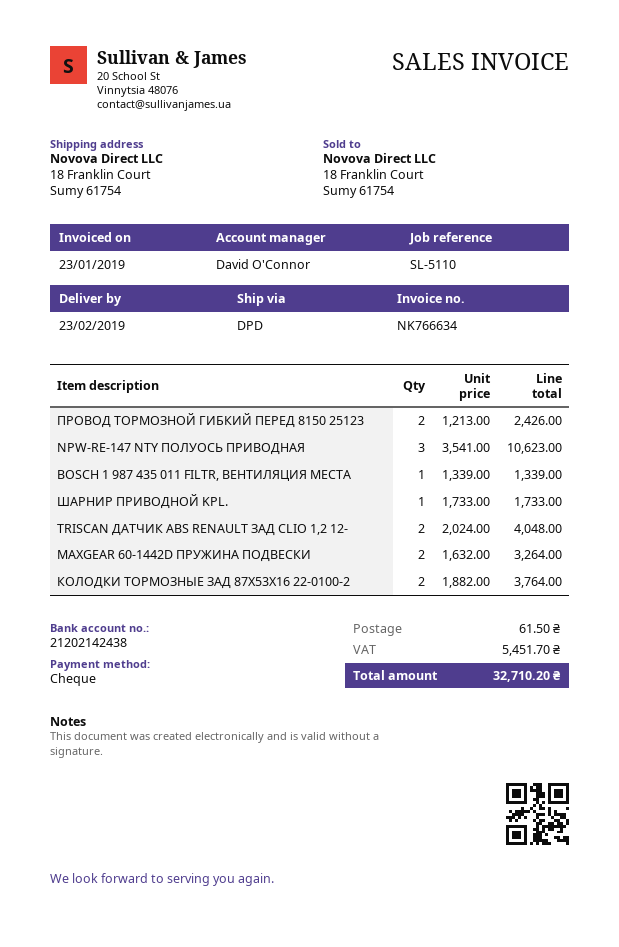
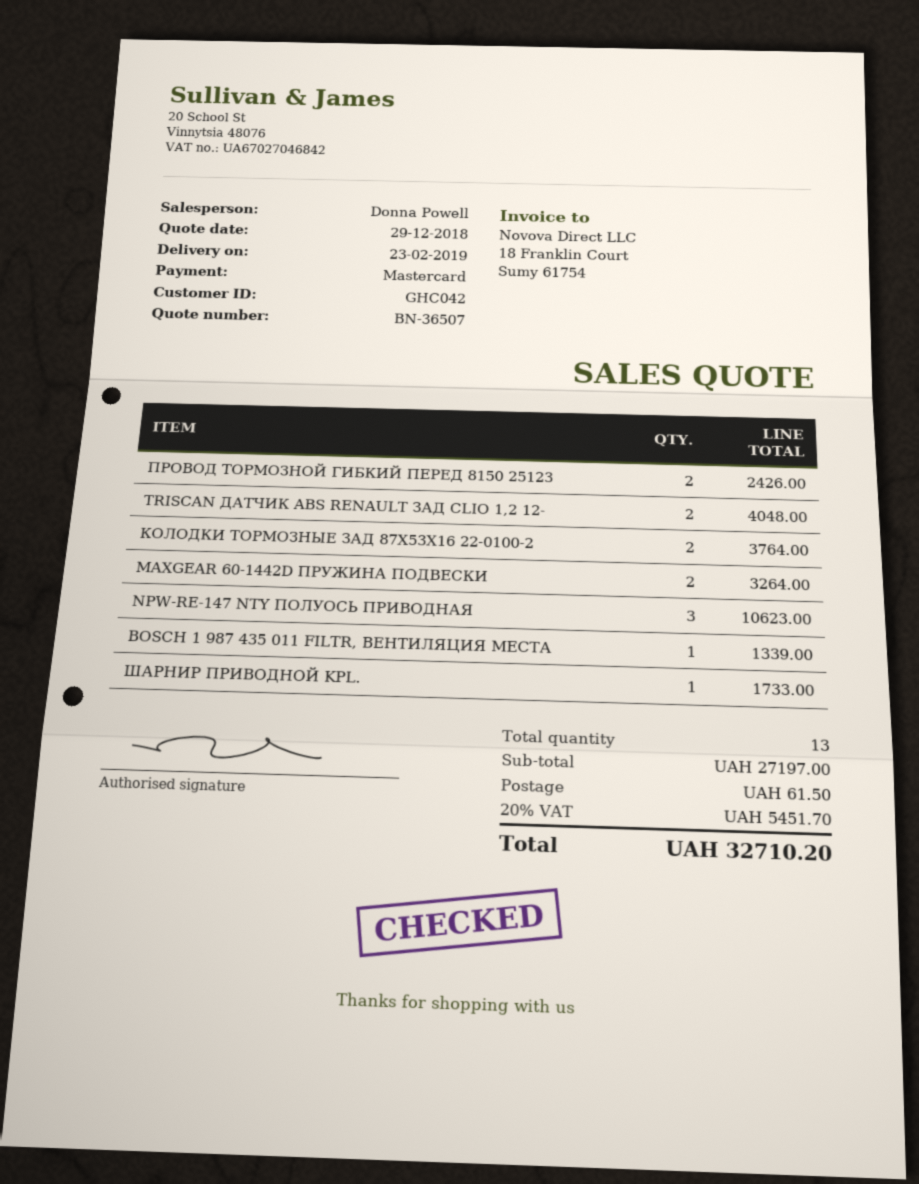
sales rep: David O'Connor -> Donna Powell
payment method: cheque -> Mastercard

